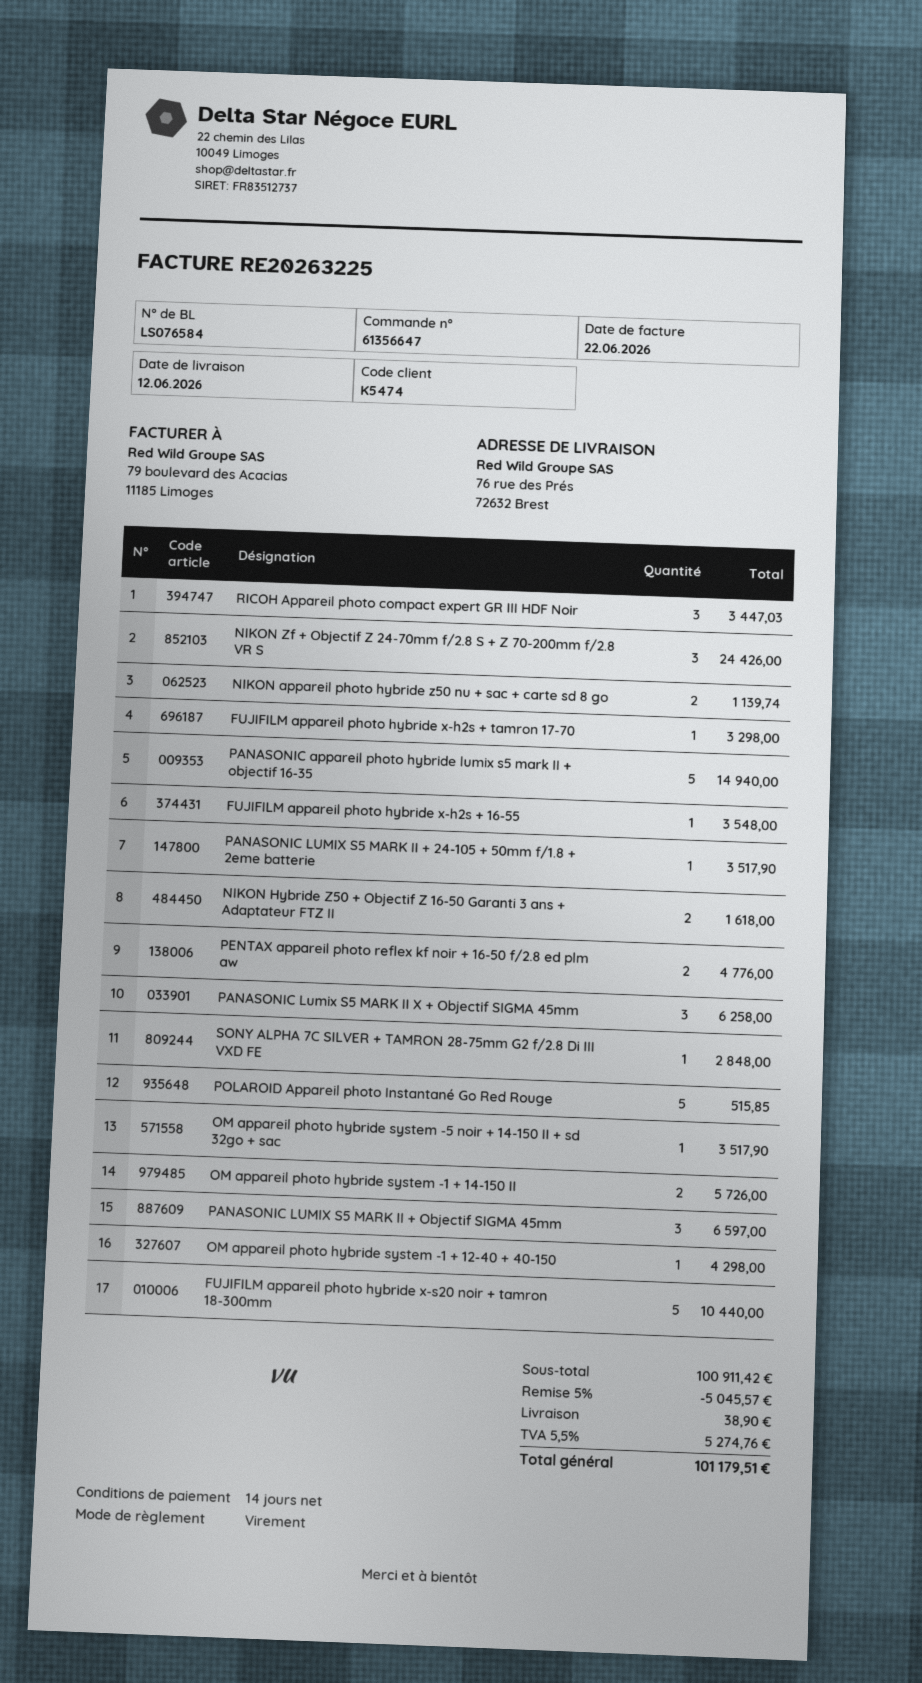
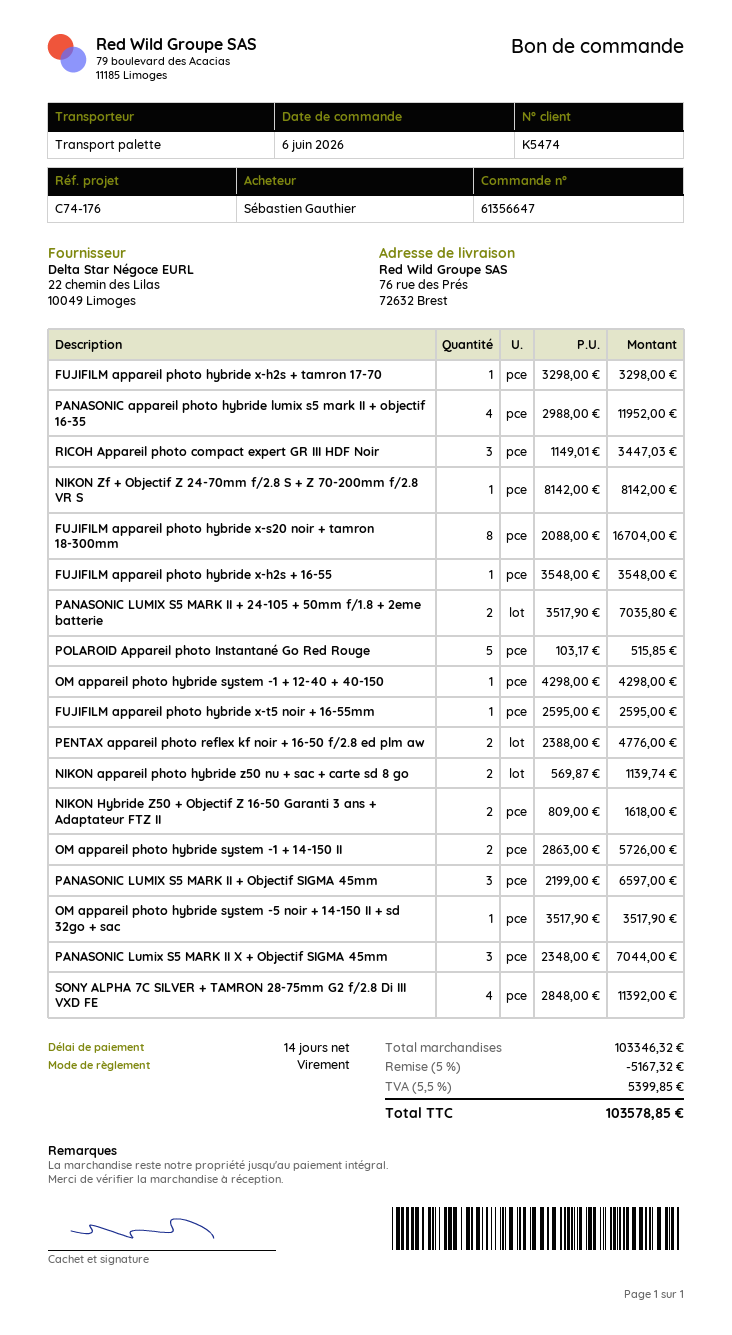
NIKON Zf + Objectif Z 24-70mm f/2.8 S + Z 70-200mm f/2.8 VR S: 3 for 24426.00 -> 1 for 8142.00
PANASONIC appareil photo hybride lumix s5 mark II + objectif 16-35: 5 for 14940.00 -> 4 for 11952.00
PANASONIC LUMIX S5 MARK II + 24-105 + 50mm f/1.8 + 2eme batterie: 1 for 3517.90 -> 2 for 7035.80
PANASONIC Lumix S5 MARK II X + Objectif SIGMA 45mm: 3 for 6258.00 -> 3 for 7044.00
SONY ALPHA 7C SILVER + TAMRON 28-75mm G2 f/2.8 Di III VXD FE: 1 for 2848.00 -> 4 for 11392.00
FUJIFILM appareil photo hybride x-s20 noir + tamron 18-300mm: 5 for 10440.00 -> 8 for 16704.00
FUJIFILM appareil photo hybride x-t5 noir + 16-55mm: none -> 1 for 2595.00
subtotal: 100911.42 -> 103346.32
discount: 5% = 5045.57 -> 5% = 5167.32
shipping: 38.90 -> none
tax: 5.5% = 5274.76 -> 5.5% = 5399.85
total: 101179.51 -> 103578.85

